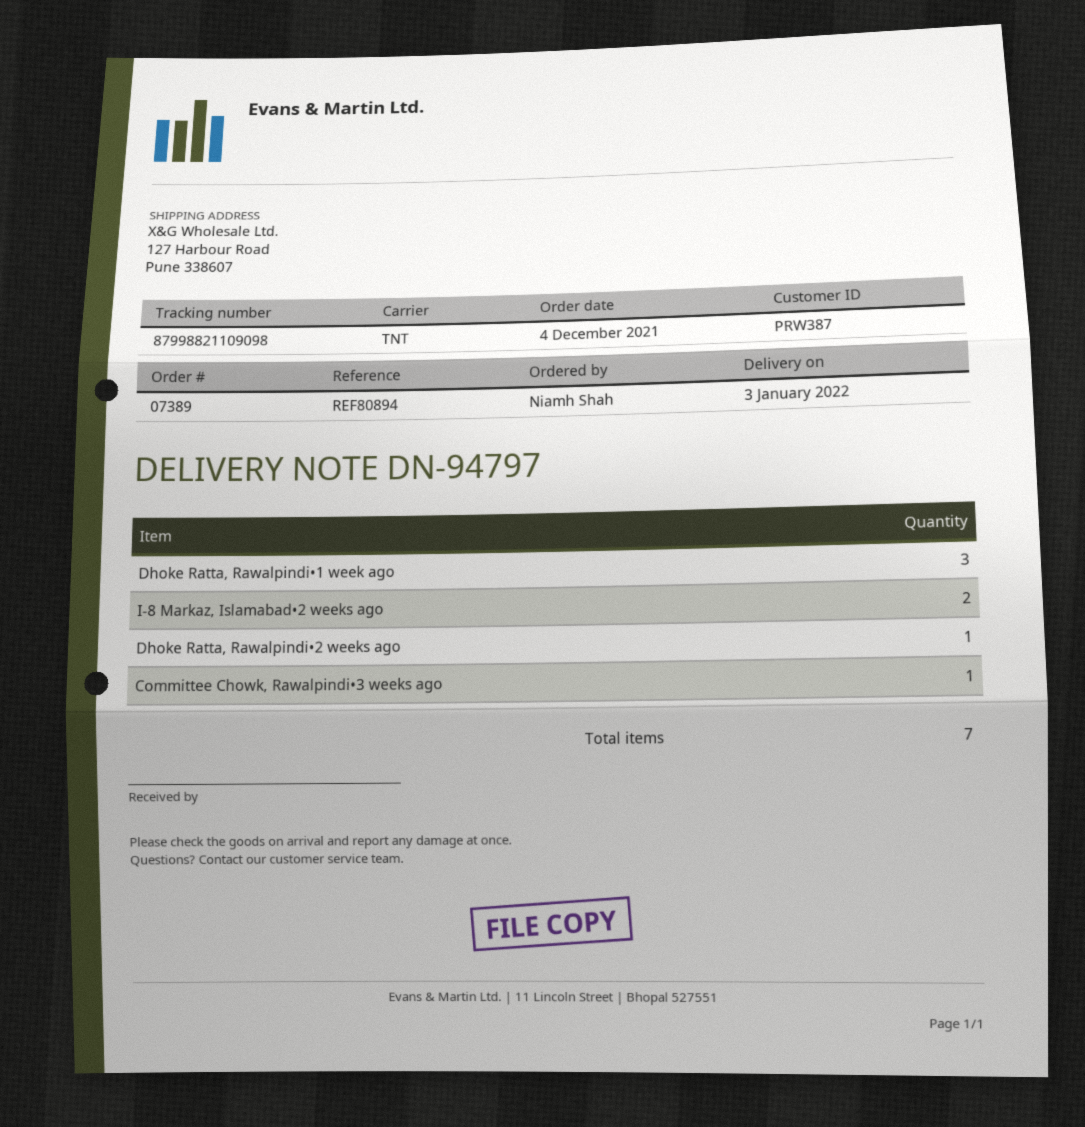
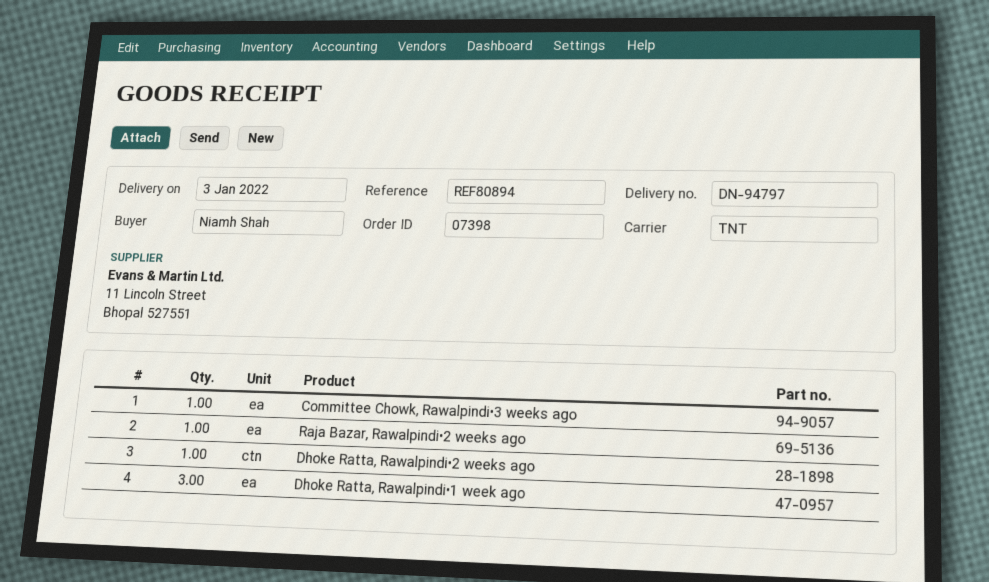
order number: 07389 -> 07398
I-8 Markaz, Islamabad•2 weeks ago: 2 -> none
Raja Bazar, Rawalpindi•2 weeks ago: none -> 1

